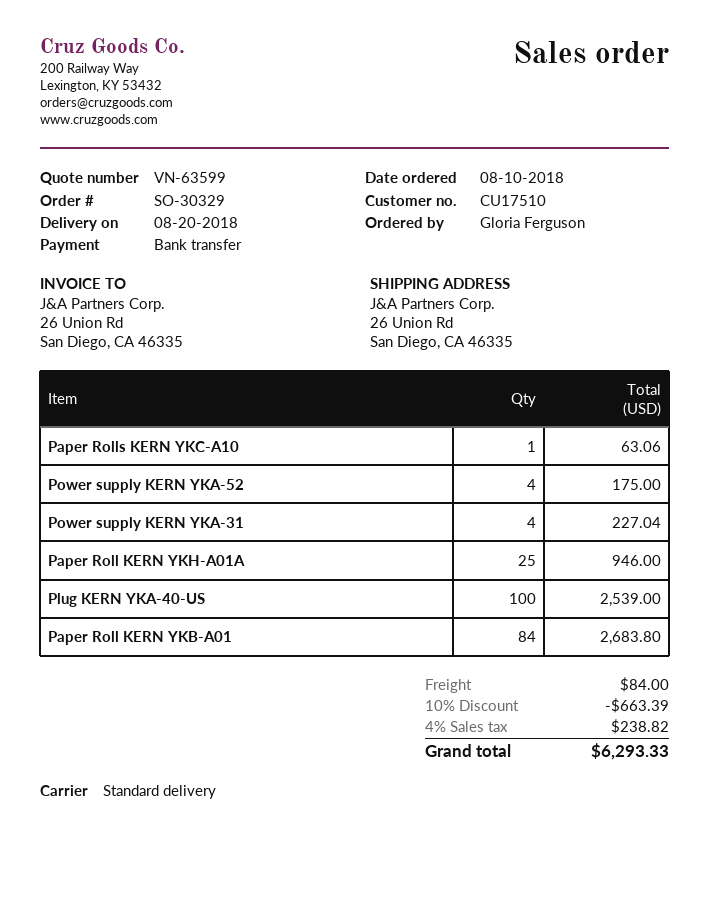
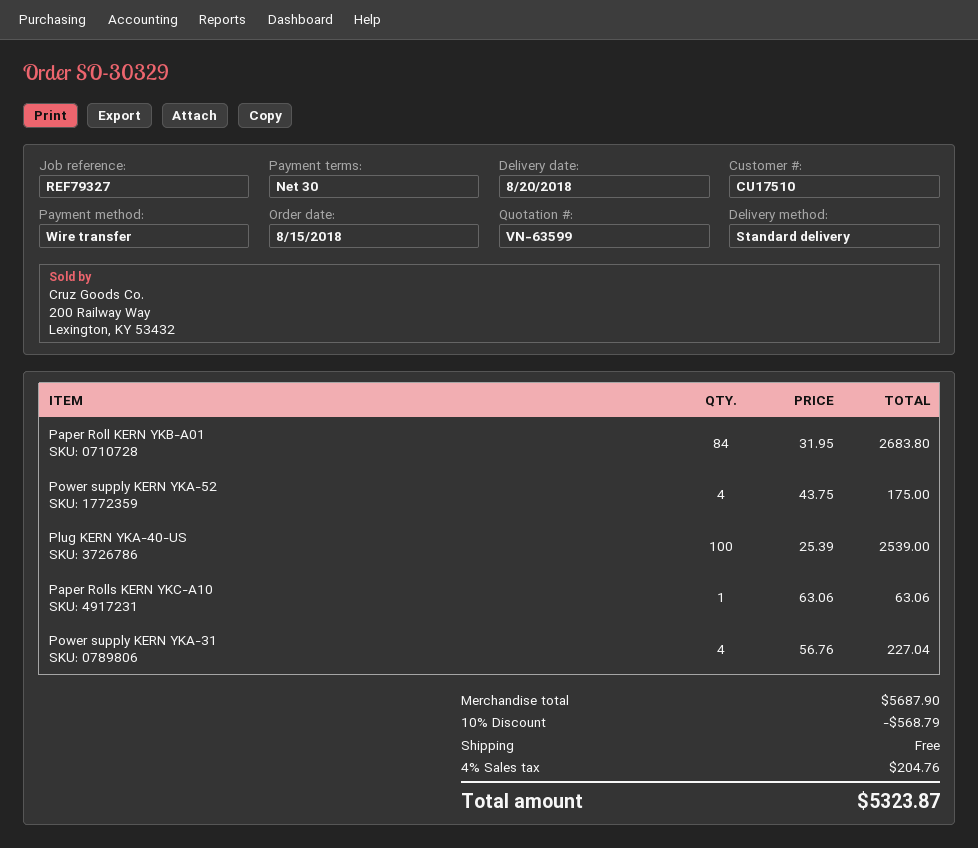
order date: 2018-08-10 -> 2018-08-15
Paper Roll KERN YKH-A01A: 25 for 946.00 -> none
discount: 10% = 663.39 -> 10% = 568.79
shipping: 84.00 -> 0.00
tax: 4% = 238.82 -> 4% = 204.76
total: 6293.33 -> 5323.87

